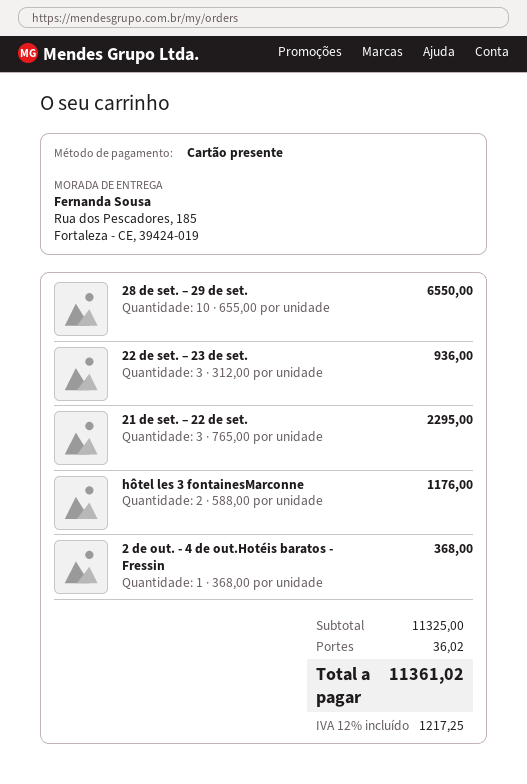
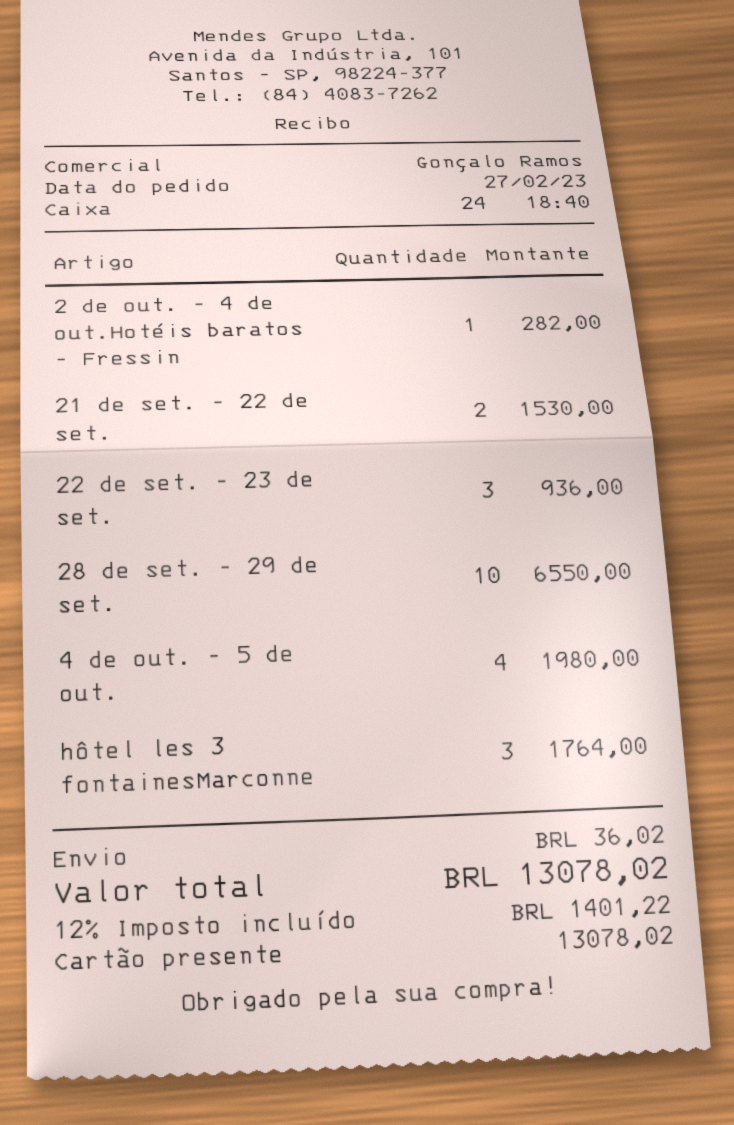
21 de set. – 22 de set.: 3 for 2295.00 -> 2 for 1530.00
hôtel les 3 fontainesMarconne: 2 for 1176.00 -> 3 for 1764.00
2 de out. - 4 de out.Hotéis baratos - Fressin: 1 for 368.00 -> 1 for 282.00
4 de out. – 5 de out.: none -> 4 for 1980.00
tax: 12% = 1217.25 -> 12% = 1401.22
total: 11361.02 -> 13078.02

